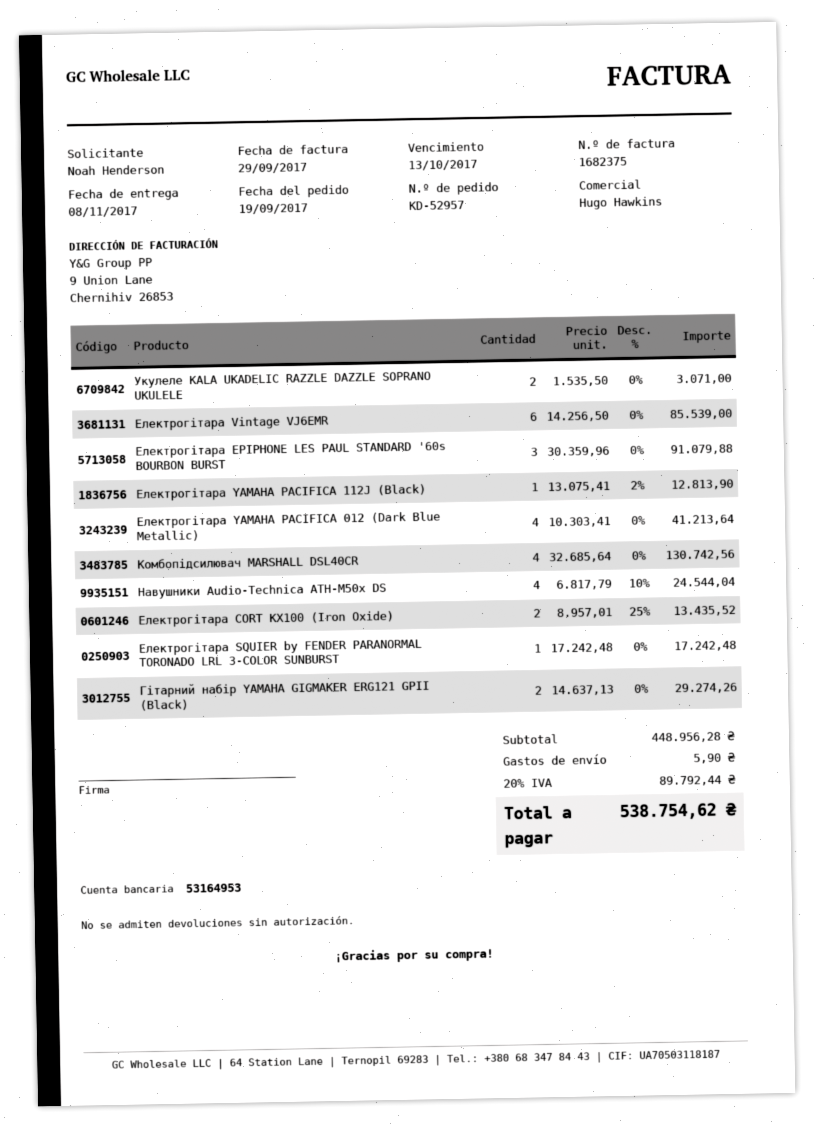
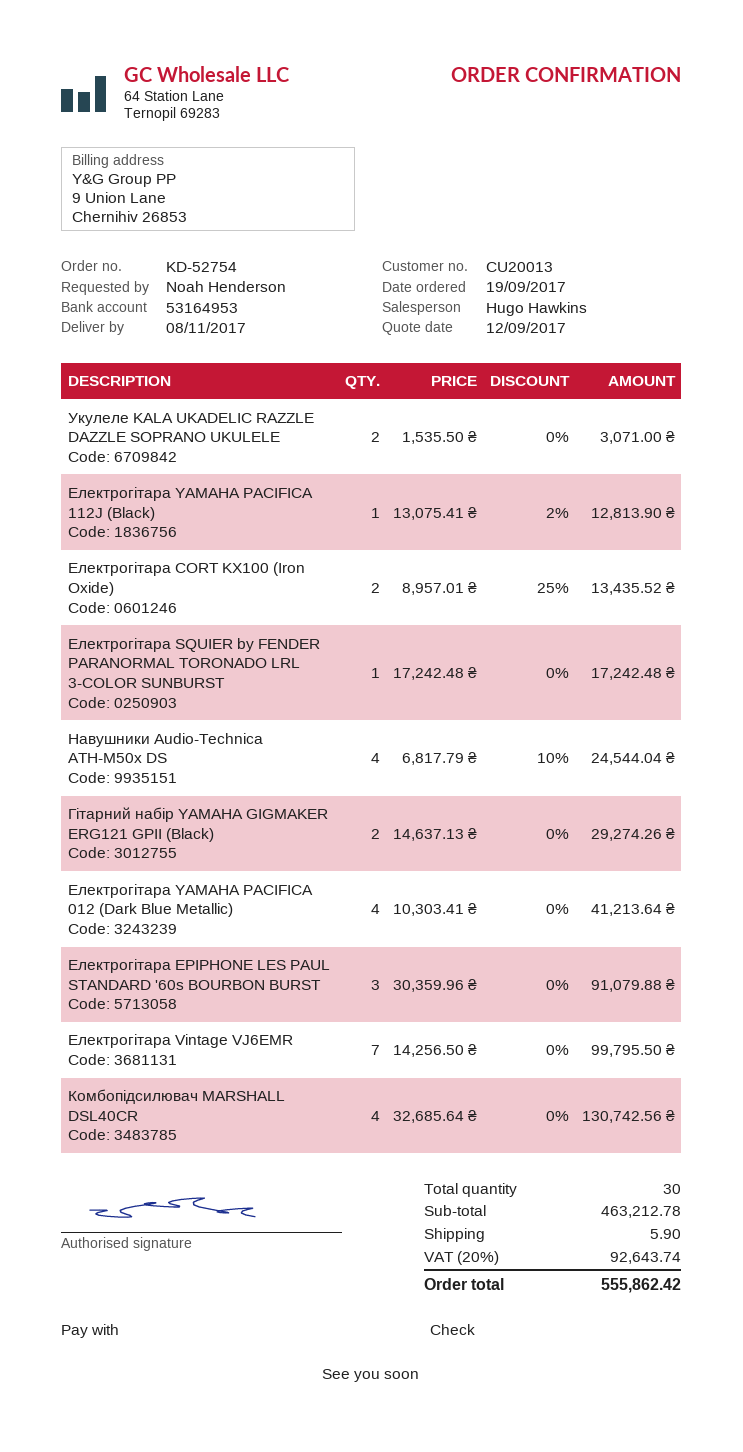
order number: KD-52957 -> KD-52754
Електрогітара Vintage VJ6EMR: 6 x 14256.50 = 85539.00 -> 7 x 14256.50 = 99795.50
subtotal: 448956.28 -> 463212.78
tax: 20% = 89792.44 -> 20% = 92643.74
total: 538754.62 -> 555862.42

